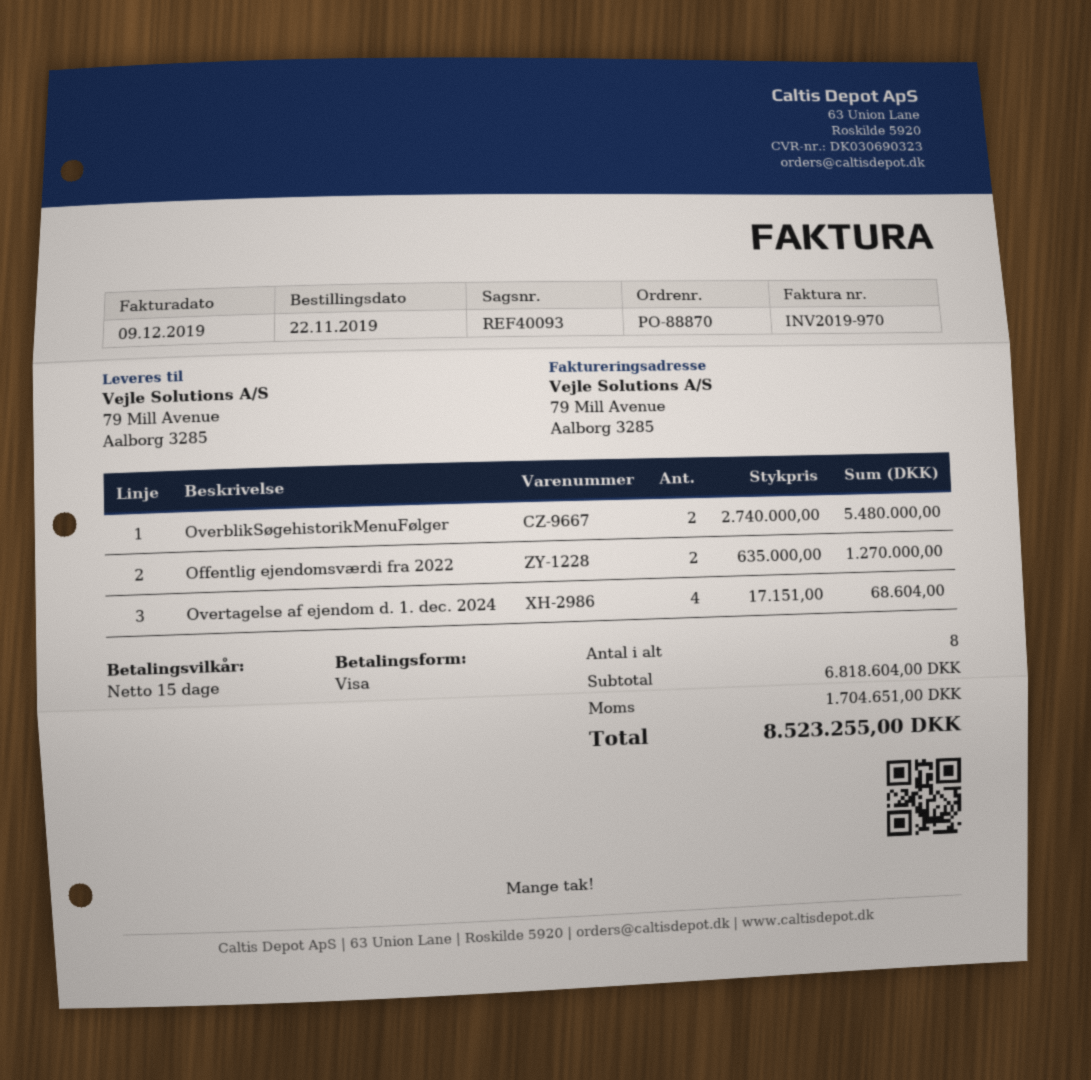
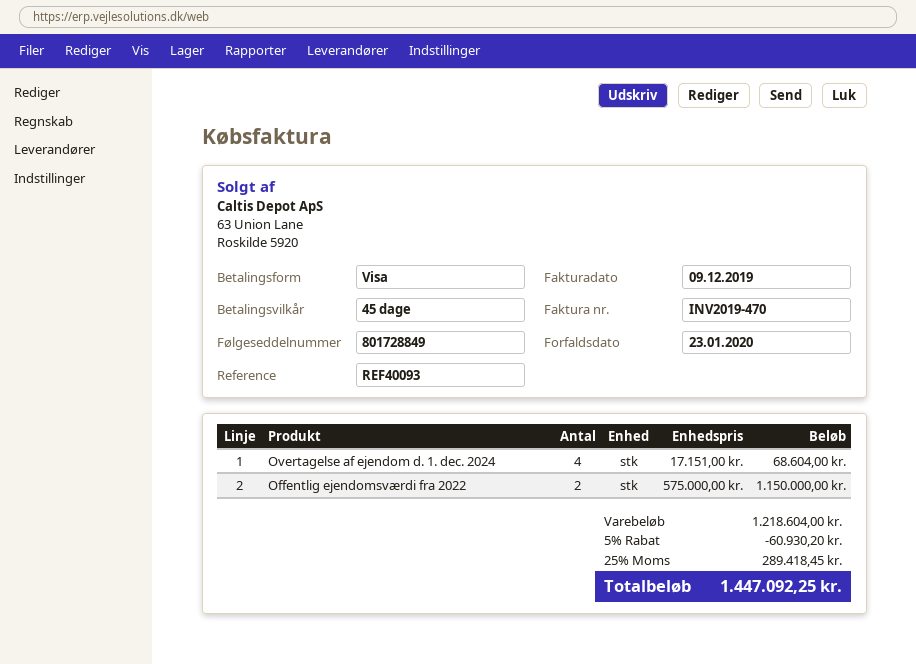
invoice number: INV2019-970 -> INV2019-470
payment terms: 15 days -> 45 days
OverblikSøgehistorikMenuFølger: 2 x 2740000.00 = 5480000.00 -> none
Offentlig ejendomsværdi fra 2022: 2 x 635000.00 = 1270000.00 -> 2 x 575000.00 = 1150000.00
subtotal: 6818604.00 -> 1218604.00
discount: none -> 5% = 60930.20
tax: 1704651.00 -> 289418.45
total: 8523255.00 -> 1447092.25

